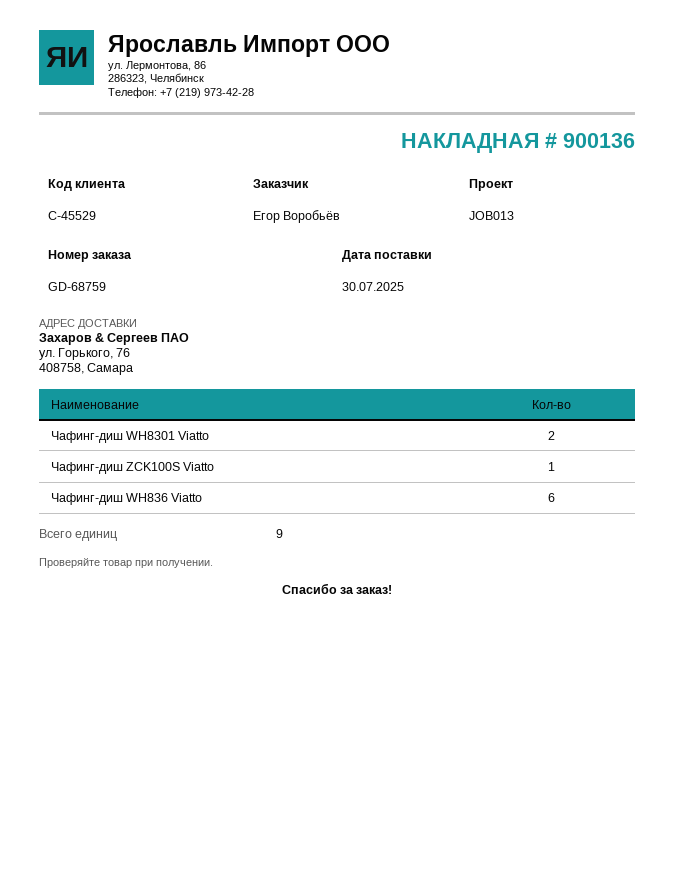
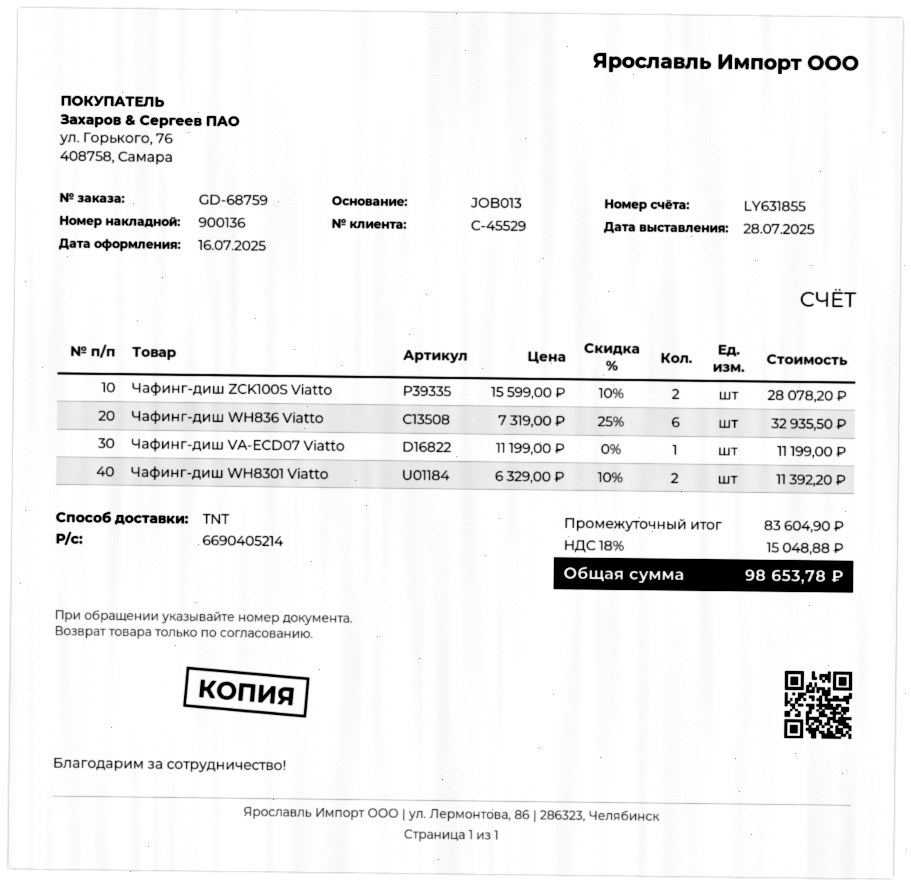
Чафинг-диш ZCK100S Viatto: 1 -> 2
Чафинг-диш VA-ECD07 Viatto: none -> 1

